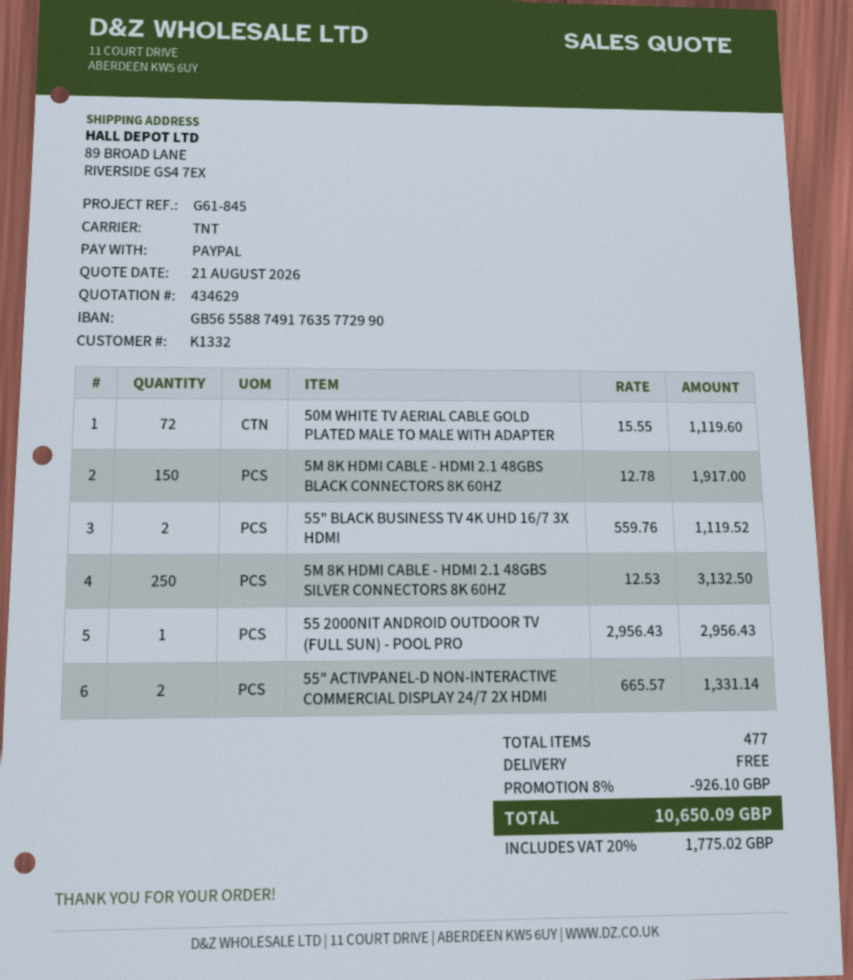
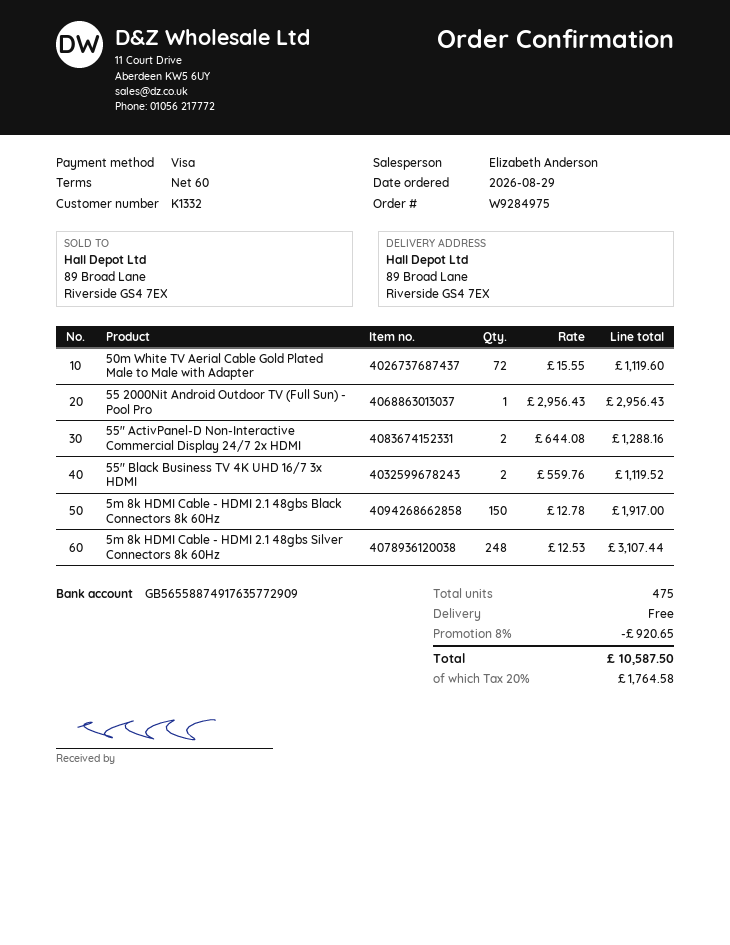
payment method: PayPal -> Visa
bank account: GB56558874917635772990 -> GB56558874917635772909
5M 8K HDMI CABLE - HDMI 2.1 48GBS SILVER CONNECTORS 8K 60HZ: 250 x 12.53 = 3132.50 -> 248 x 12.53 = 3107.44
55" ACTIVPANEL-D NON-INTERACTIVE COMMERCIAL DISPLAY 24/7 2X HDMI: 2 x 665.57 = 1331.14 -> 2 x 644.08 = 1288.16
total quantity: 477 -> 475
discount: 8% = 926.10 -> 8% = 920.65
tax: 20% = 1775.02 -> 20% = 1764.58
total: 10650.09 -> 10587.50

